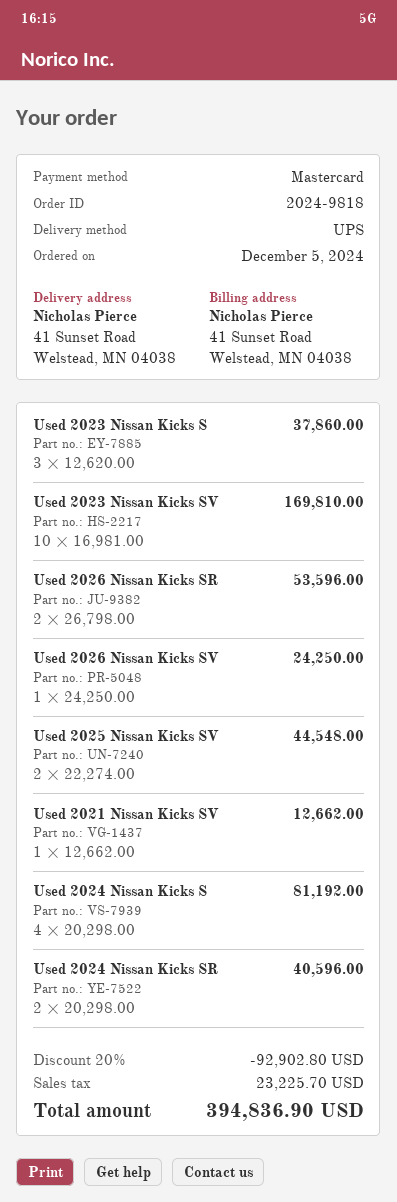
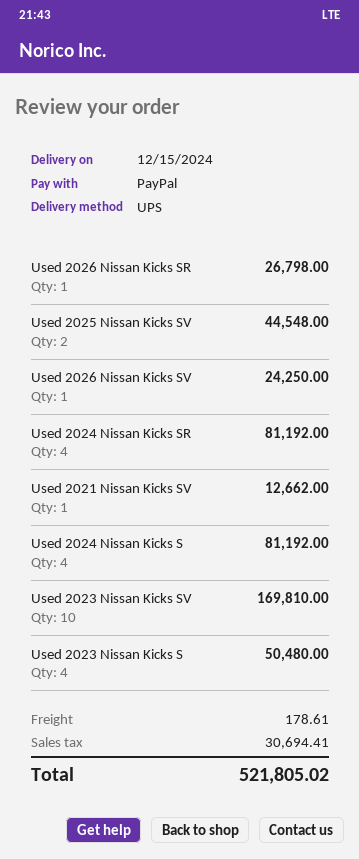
payment method: Mastercard -> PayPal
Used 2023 Nissan Kicks S: 3 for 37860.00 -> 4 for 50480.00
Used 2026 Nissan Kicks SR: 2 for 53596.00 -> 1 for 26798.00
Used 2024 Nissan Kicks SR: 2 for 40596.00 -> 4 for 81192.00
discount: 20% = 92902.80 -> none
shipping: none -> 178.61
tax: 23225.70 -> 30694.41
total: 394836.90 -> 521805.02

